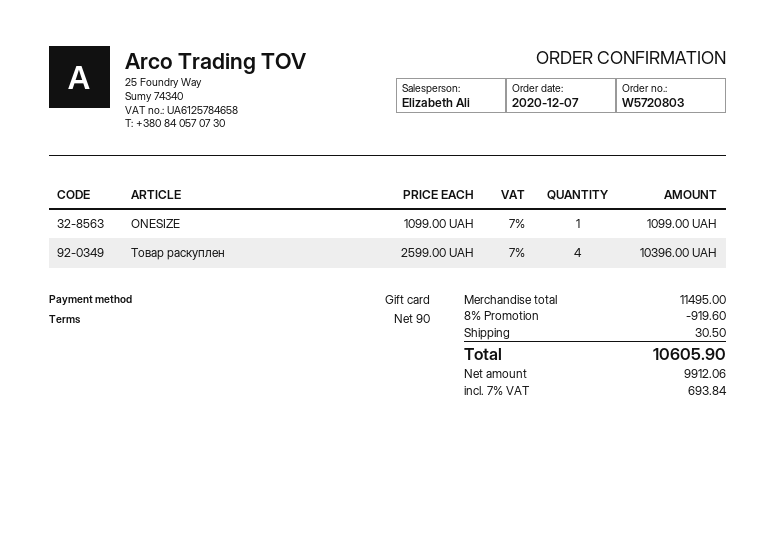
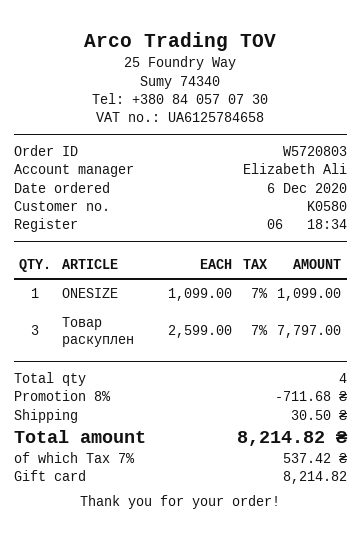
order date: 2020-12-07 -> 2020-12-06
Товар раскуплен: 4 x 2599.00 = 10396.00 -> 3 x 2599.00 = 7797.00
discount: 8% = 919.60 -> 8% = 711.68
tax: 7% = 693.84 -> 7% = 537.42
total: 10605.90 -> 8214.82

